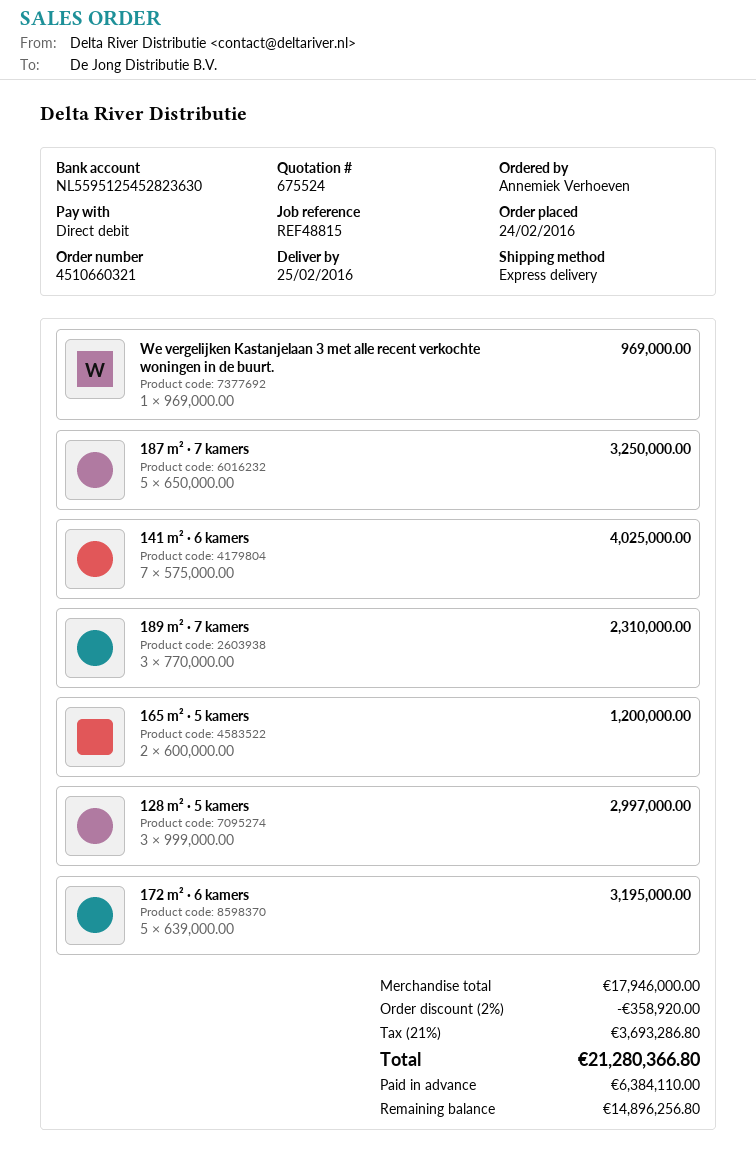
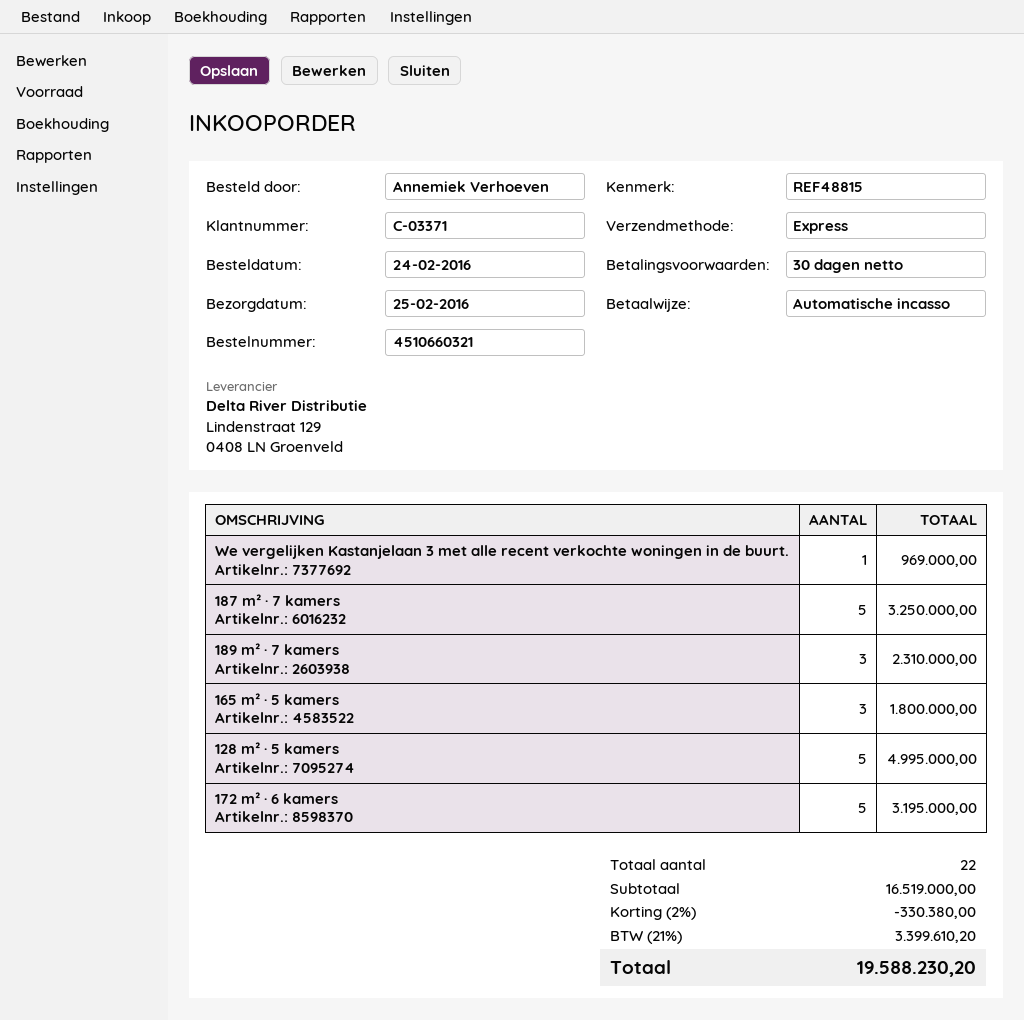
141 m² · 6 kamers: 7 for 4025000.00 -> none
165 m² · 5 kamers: 2 for 1200000.00 -> 3 for 1800000.00
128 m² · 5 kamers: 3 for 2997000.00 -> 5 for 4995000.00
subtotal: 17946000.00 -> 16519000.00
discount: 2% = 358920.00 -> 2% = 330380.00
tax: 21% = 3693286.80 -> 21% = 3399610.20
total: 21280366.80 -> 19588230.20

